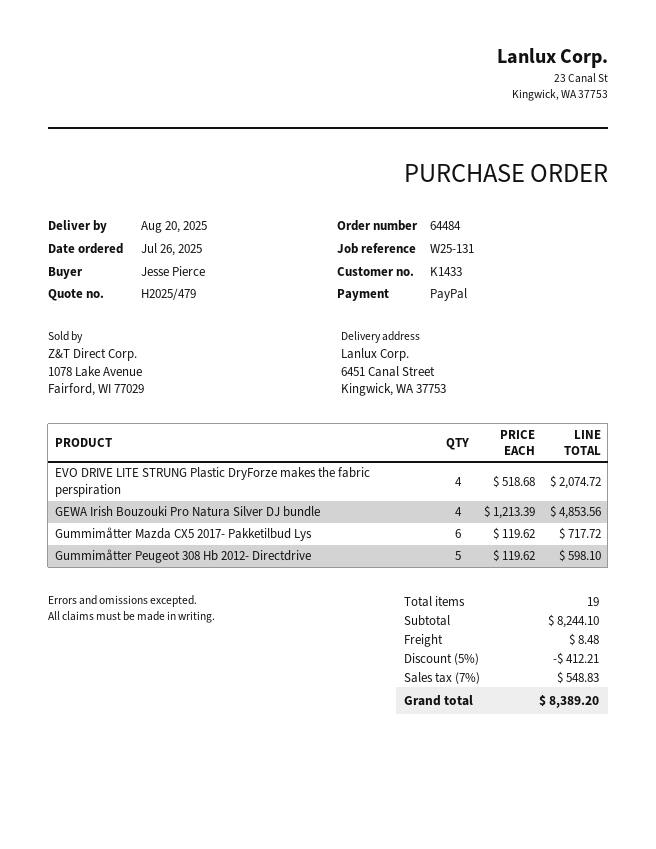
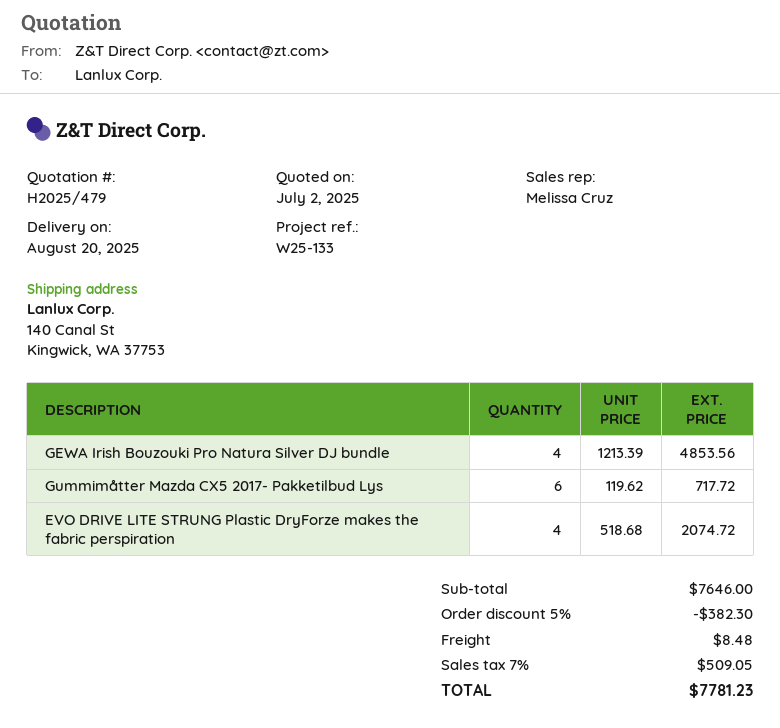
reference: W25-131 -> W25-133
ship to: 6451 Canal Street, Kingwick, WA 37753 -> 140 Canal St, Kingwick, WA 37753
Gummimåtter Peugeot 308 Hb 2012- Directdrive: 5 x 119.62 = 598.10 -> none
subtotal: 8244.10 -> 7646.00
discount: 5% = 412.21 -> 5% = 382.30
tax: 7% = 548.83 -> 7% = 509.05
total: 8389.20 -> 7781.23

